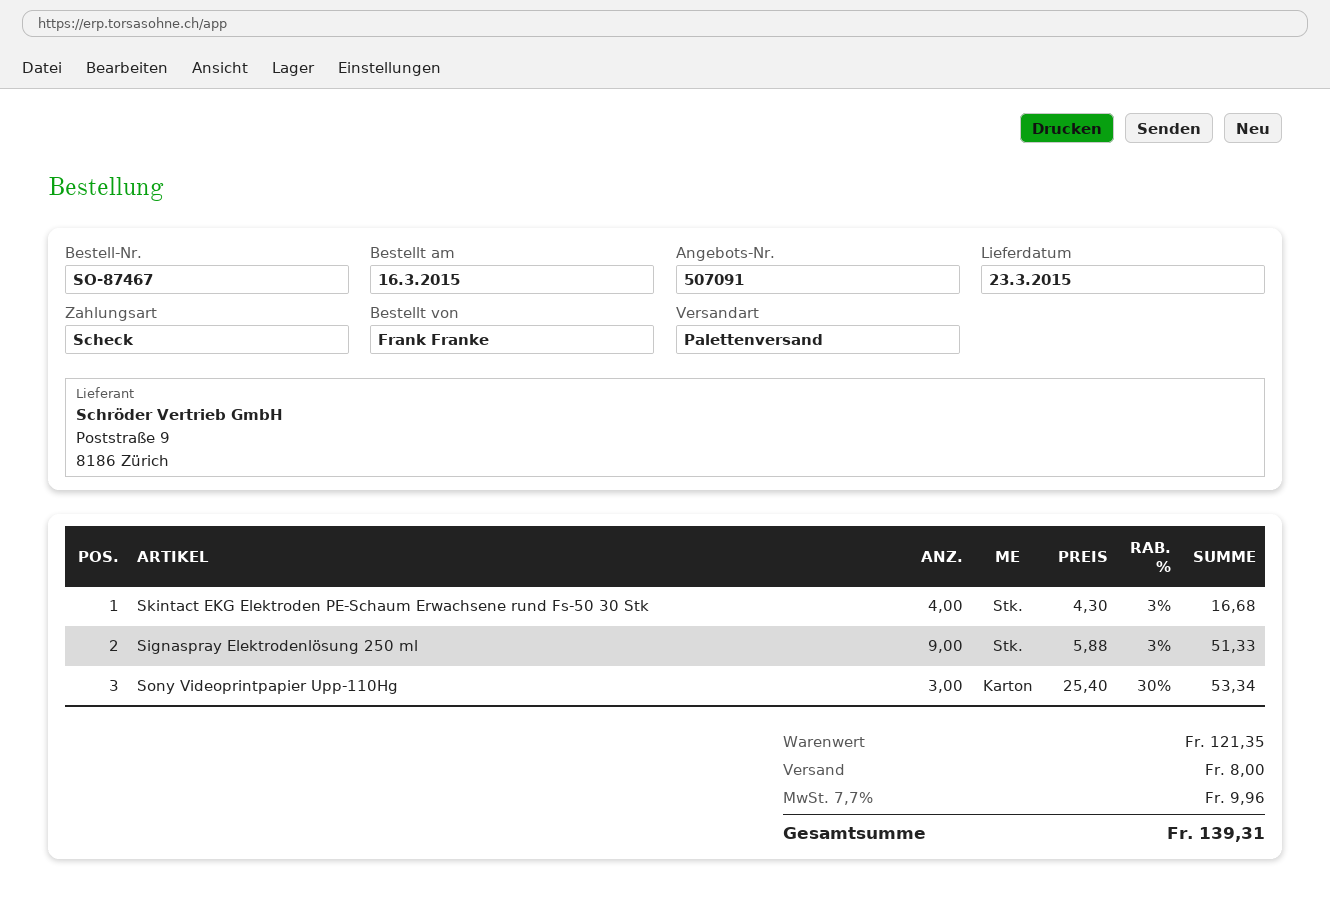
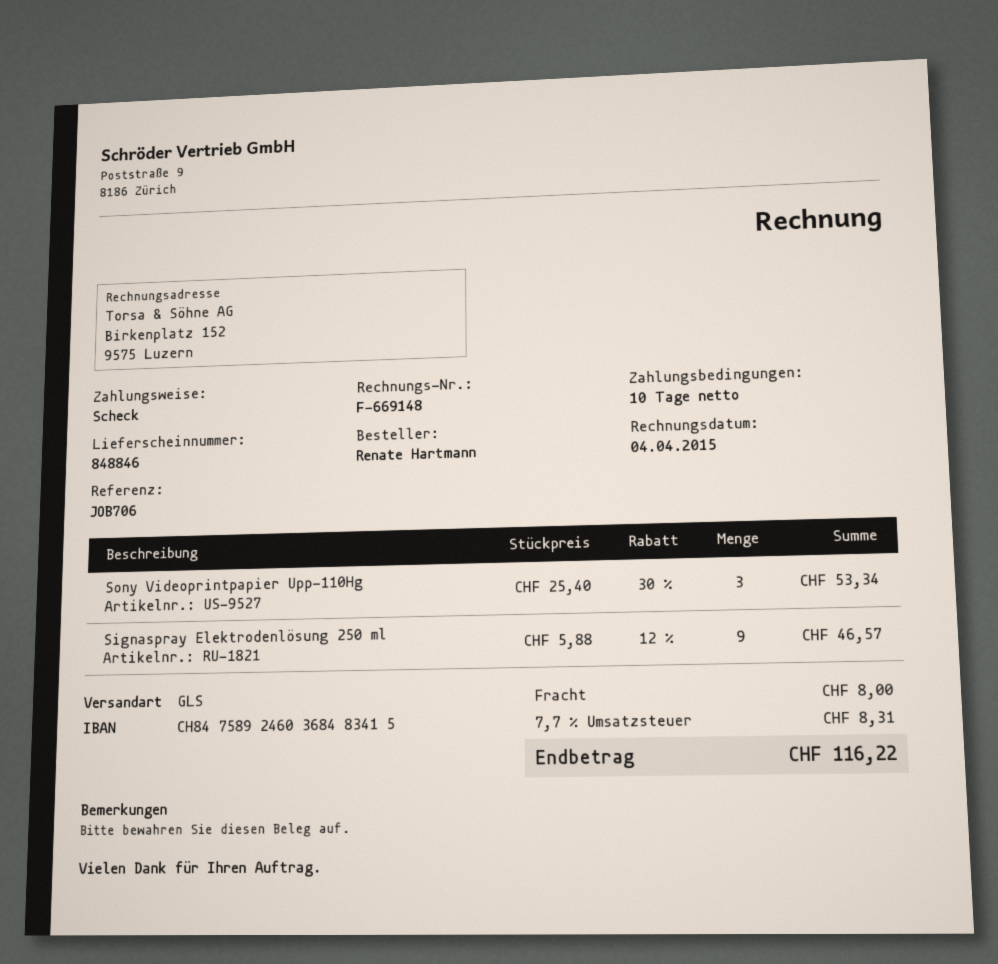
ordered by: Frank Franke -> Renate Hartmann
shipping method: pallet freight -> GLS
Skintact EKG Elektroden PE-Schaum Erwachsene rund Fs-50 30 Stk: 4 x 4.30 - 3% = 16.68 -> none
Signaspray Elektrodenlösung 250 ml: 9 x 5.88 - 3% = 51.33 -> 9 x 5.88 - 12% = 46.57
tax: 7.7% = 9.96 -> 7.7% = 8.31
total: 139.31 -> 116.22

